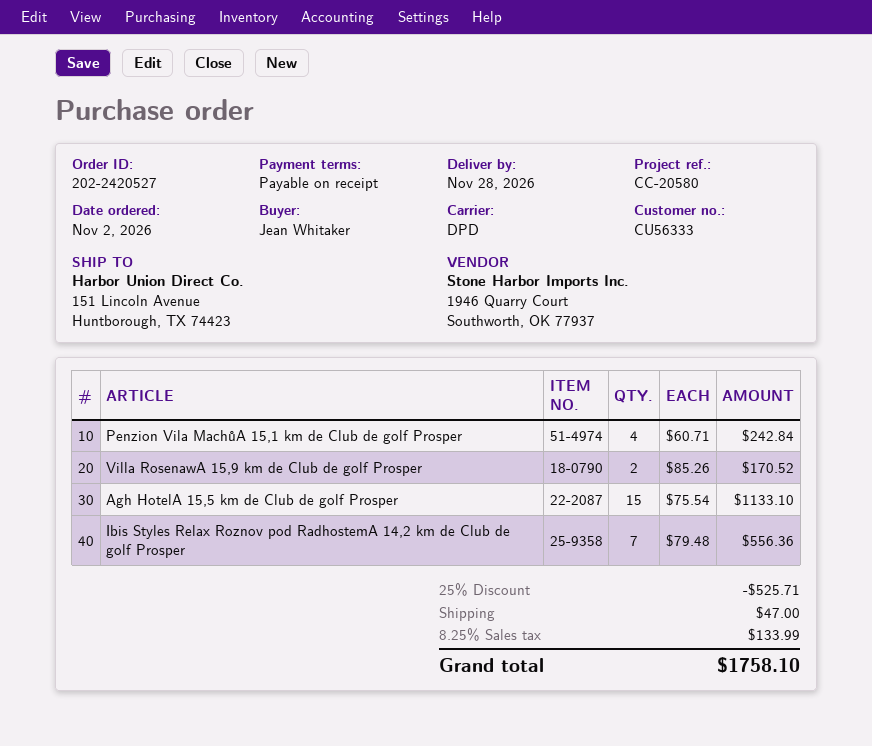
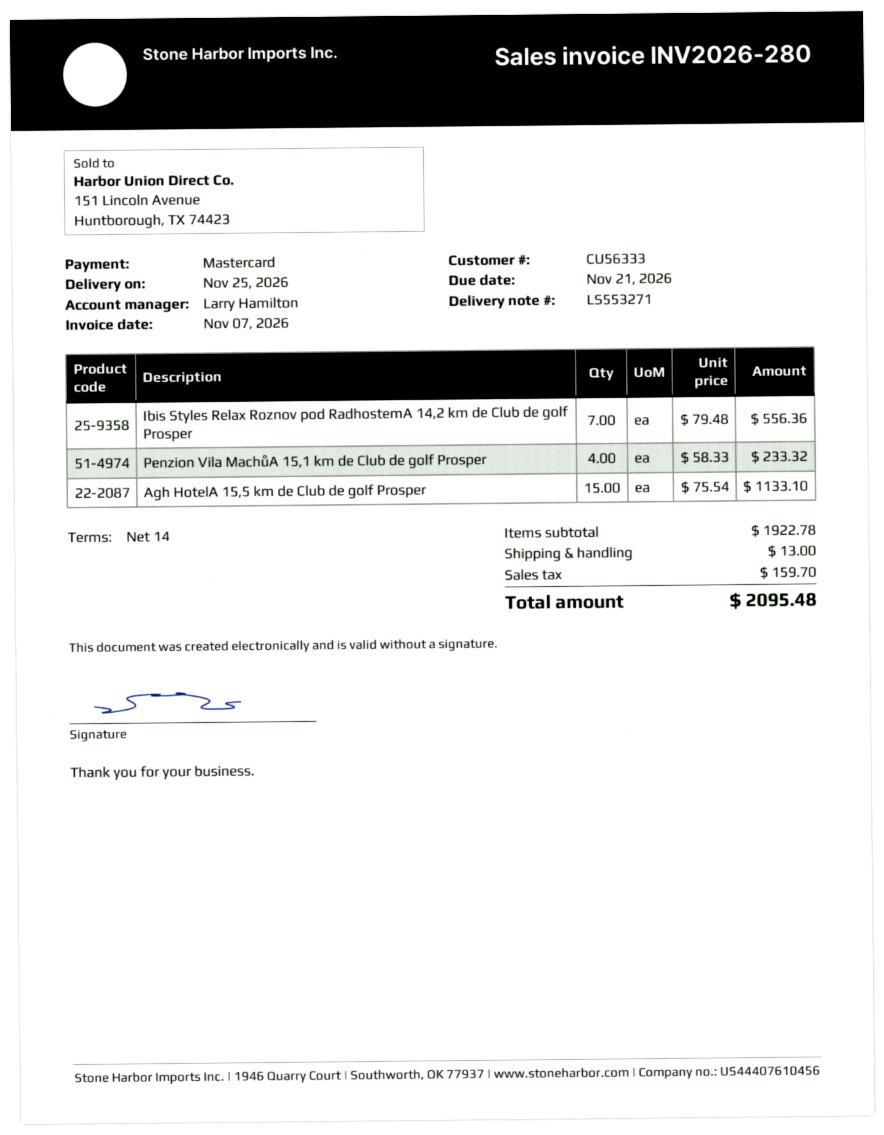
delivery date: 2026-11-28 -> 2026-11-25
payment terms: on receipt -> 14 days
Penzion Vila MachůA 15,1 km de Club de golf Prosper: 4 x 60.71 = 242.84 -> 4 x 58.33 = 233.32
Villa RosenawA 15,9 km de Club de golf Prosper: 2 x 85.26 = 170.52 -> none
discount: 25% = 525.71 -> none
shipping: 47.00 -> 13.00
tax: 133.99 -> 159.70
total: 1758.10 -> 2095.48

